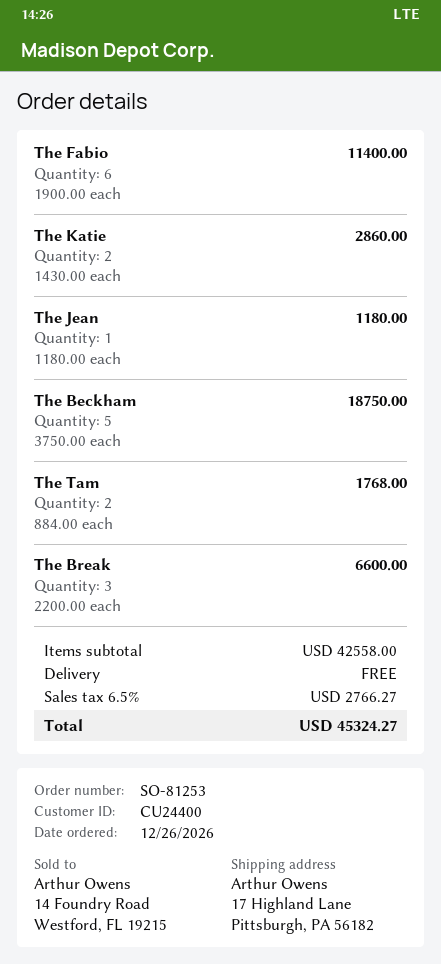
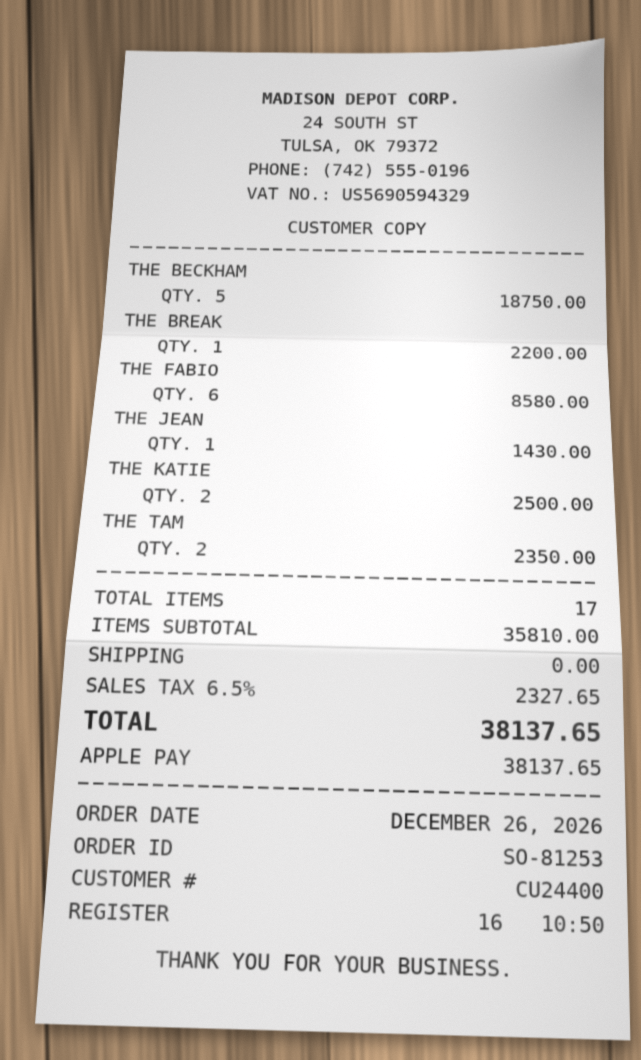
The Fabio: 6 for 11400.00 -> 6 for 8580.00
The Katie: 2 for 2860.00 -> 2 for 2500.00
The Jean: 1 for 1180.00 -> 1 for 1430.00
The Tam: 2 for 1768.00 -> 2 for 2350.00
The Break: 3 for 6600.00 -> 1 for 2200.00
subtotal: 42558.00 -> 35810.00
tax: 6.5% = 2766.27 -> 6.5% = 2327.65
total: 45324.27 -> 38137.65

